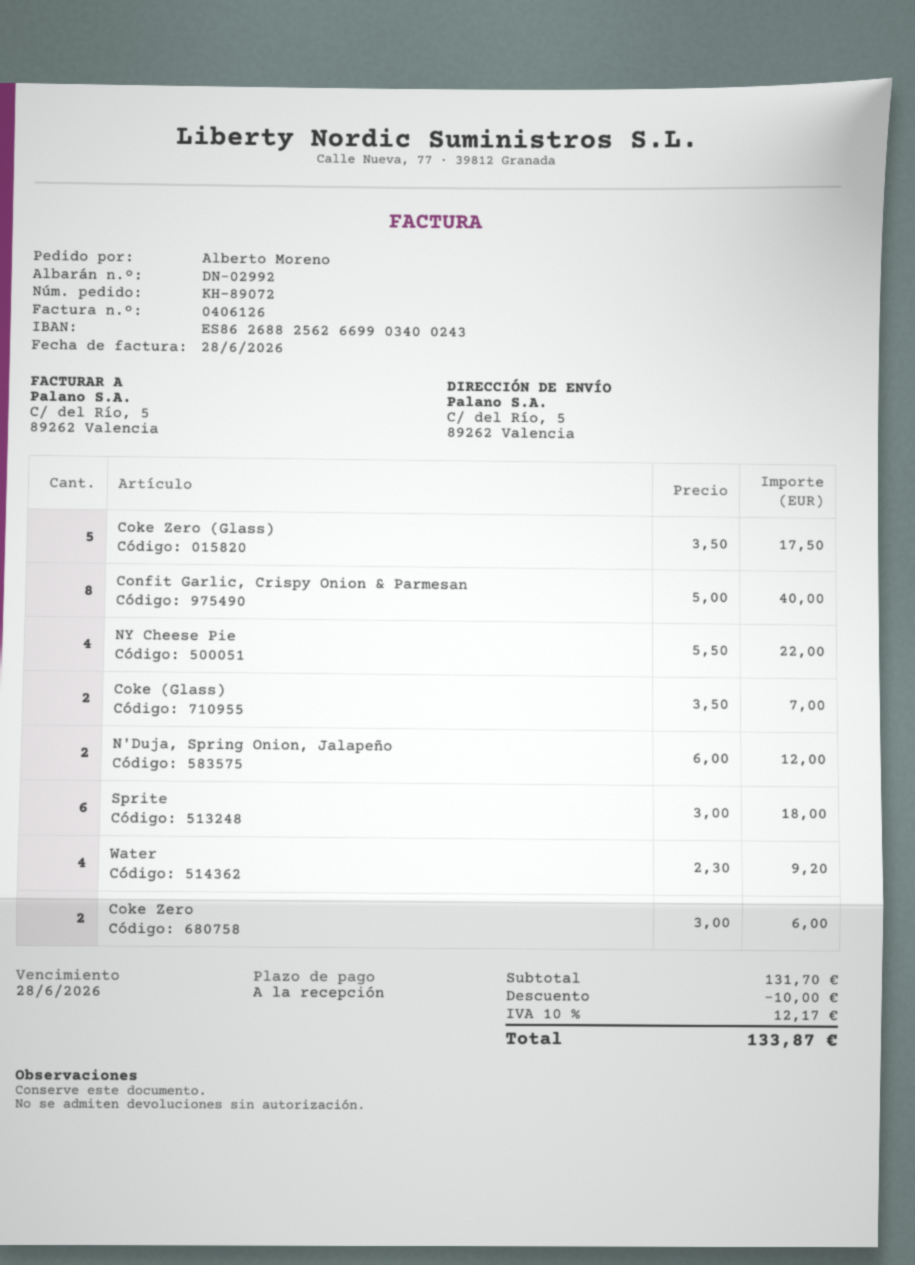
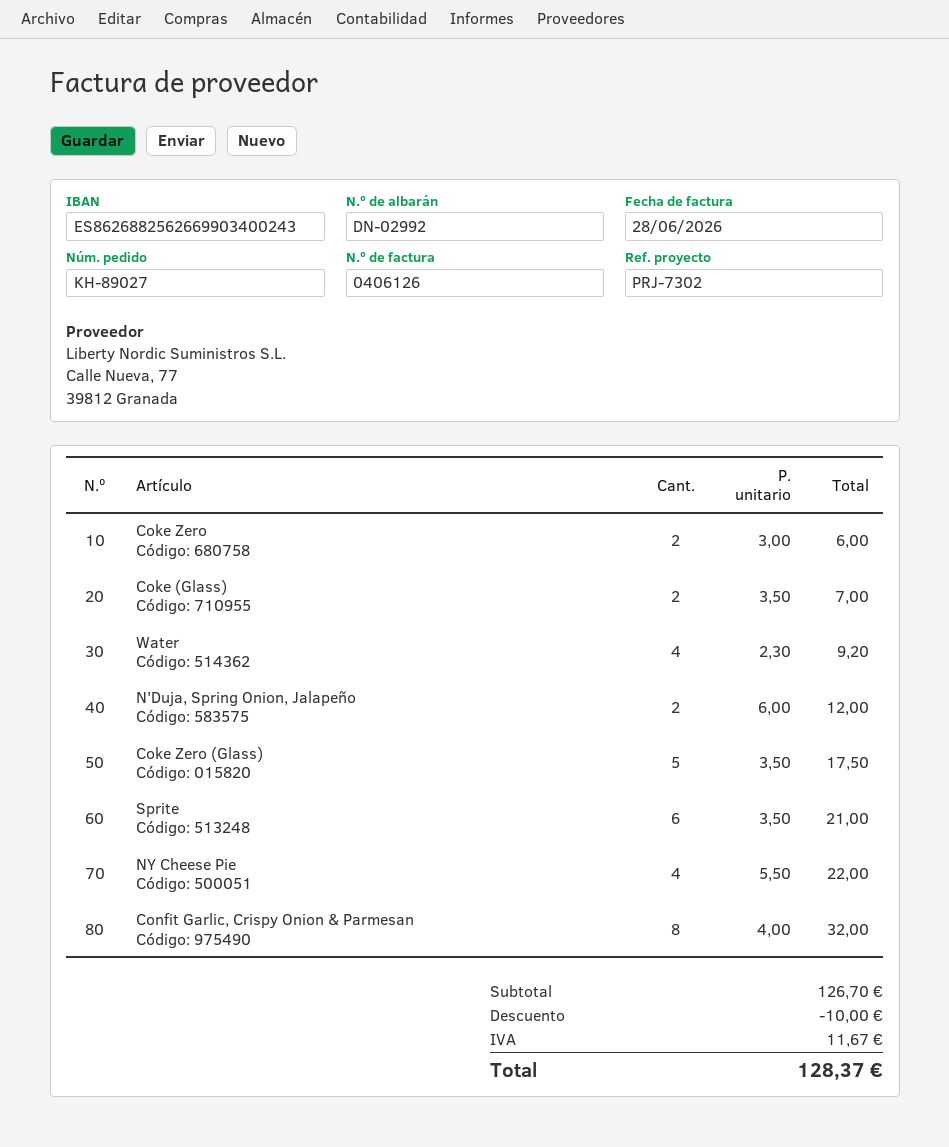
order number: KH-89072 -> KH-89027
Confit Garlic, Crispy Onion & Parmesan: 8 x 5.00 = 40.00 -> 8 x 4.00 = 32.00
Sprite: 6 x 3.00 = 18.00 -> 6 x 3.50 = 21.00
subtotal: 131.70 -> 126.70
tax: 12.17 -> 11.67
total: 133.87 -> 128.37

